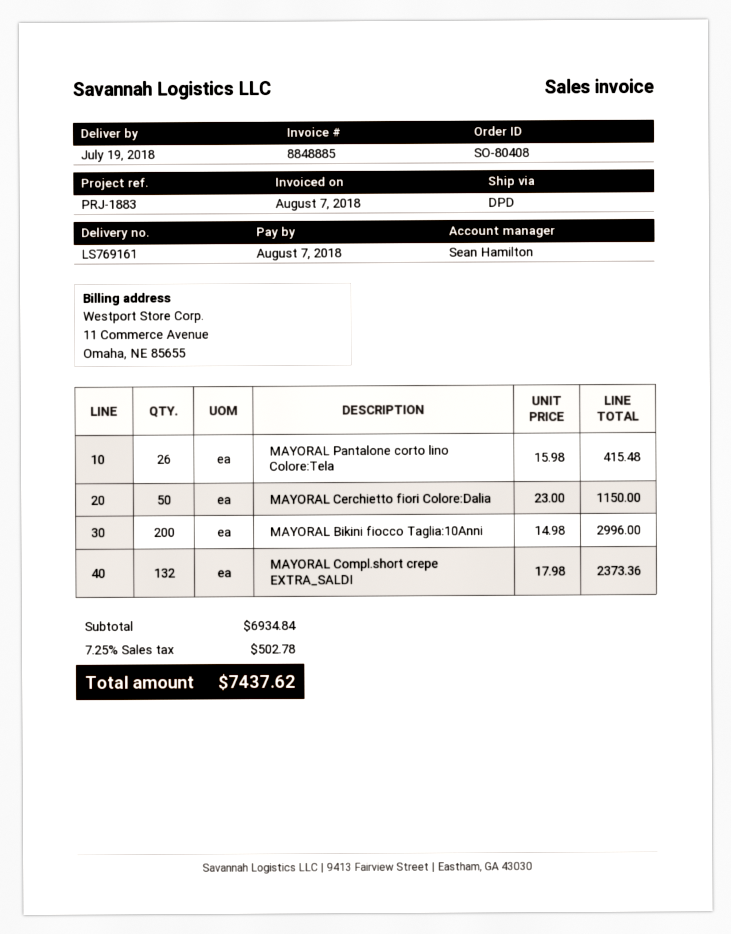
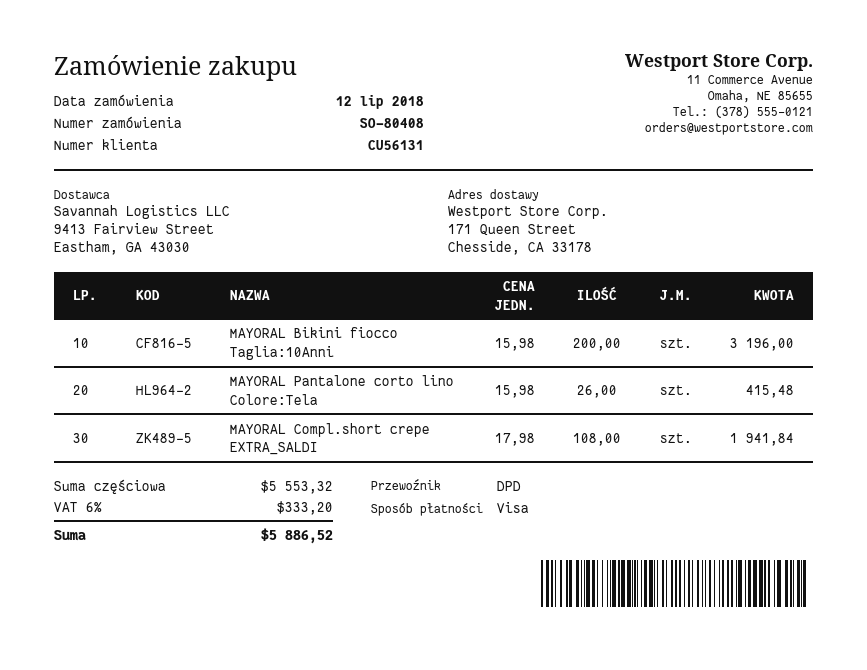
MAYORAL Cerchietto fiori Colore:Dalia: 50 x 23.00 = 1150.00 -> none
MAYORAL Bikini fiocco Taglia:10Anni: 200 x 14.98 = 2996.00 -> 200 x 15.98 = 3196.00
MAYORAL Compl.short crepe EXTRA_SALDI: 132 x 17.98 = 2373.36 -> 108 x 17.98 = 1941.84
subtotal: 6934.84 -> 5553.32
tax: 7.25% = 502.78 -> 6% = 333.20
total: 7437.62 -> 5886.52

